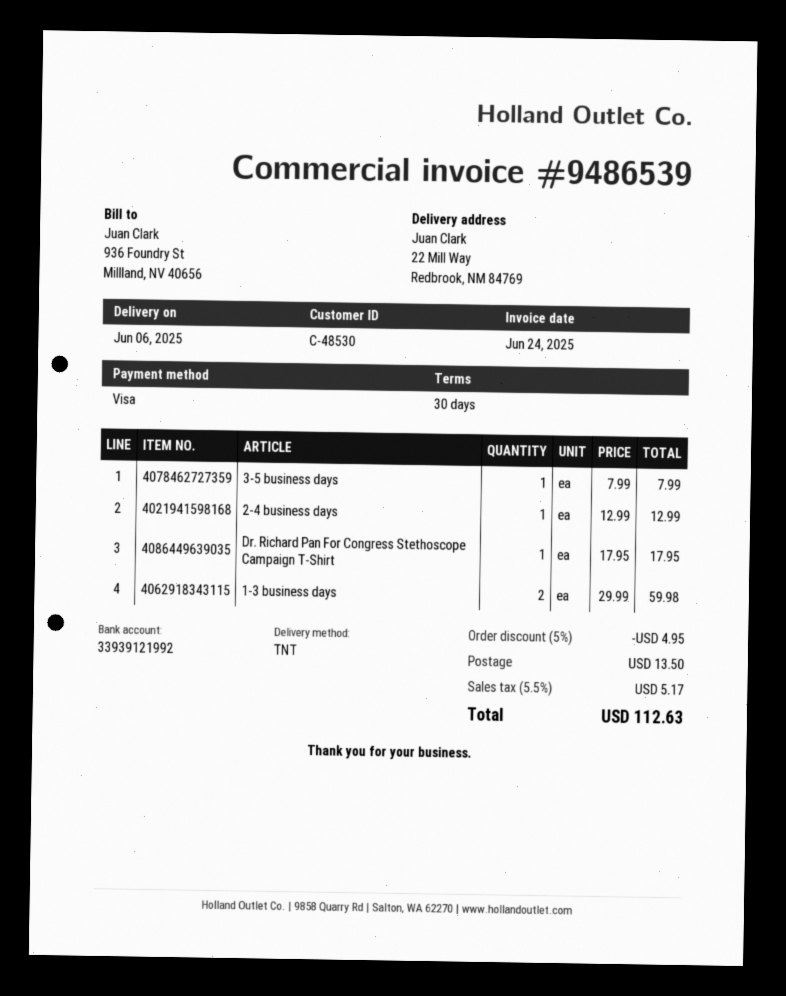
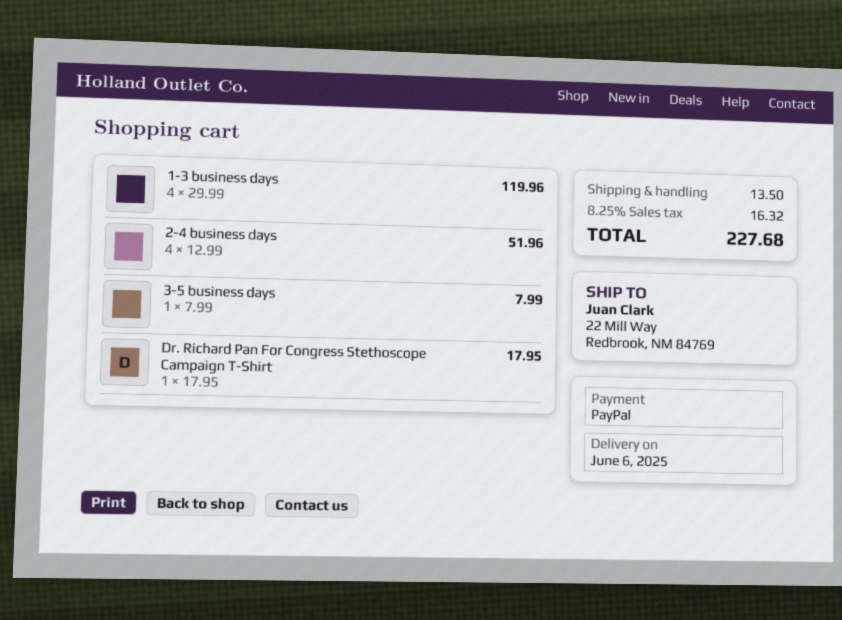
payment method: Visa -> PayPal
2-4 business days: 1 x 12.99 = 12.99 -> 4 x 12.99 = 51.96
1-3 business days: 2 x 29.99 = 59.98 -> 4 x 29.99 = 119.96
discount: 5% = 4.95 -> none
tax: 5.5% = 5.17 -> 8.25% = 16.32
total: 112.63 -> 227.68

